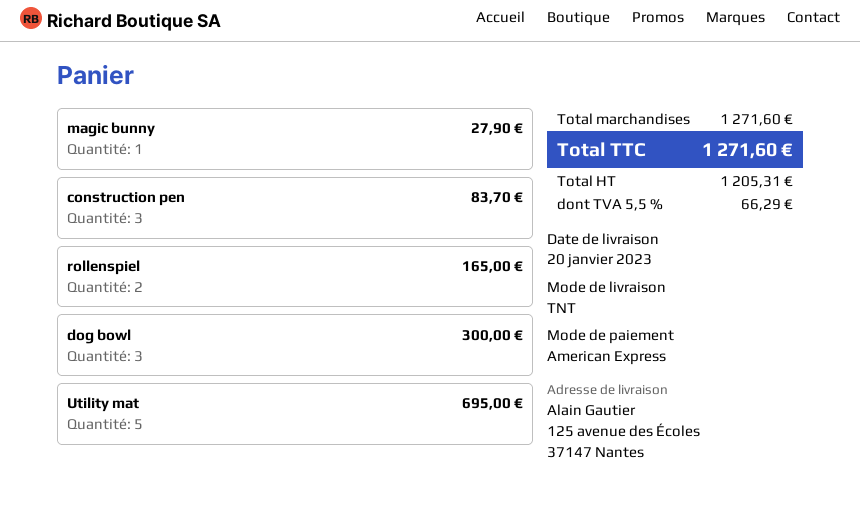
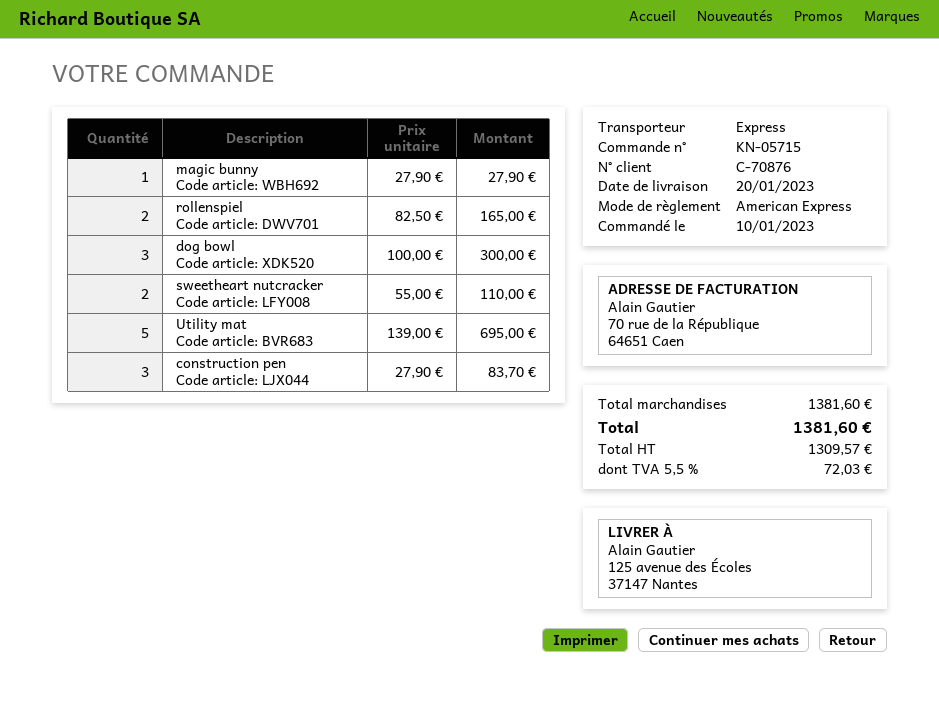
shipping method: TNT -> express
sweetheart nutcracker: none -> 2 for 110.00
subtotal: 1271.60 -> 1381.60
net: 1205.31 -> 1309.57
tax: 5.5% = 66.29 -> 5.5% = 72.03
total: 1271.60 -> 1381.60

